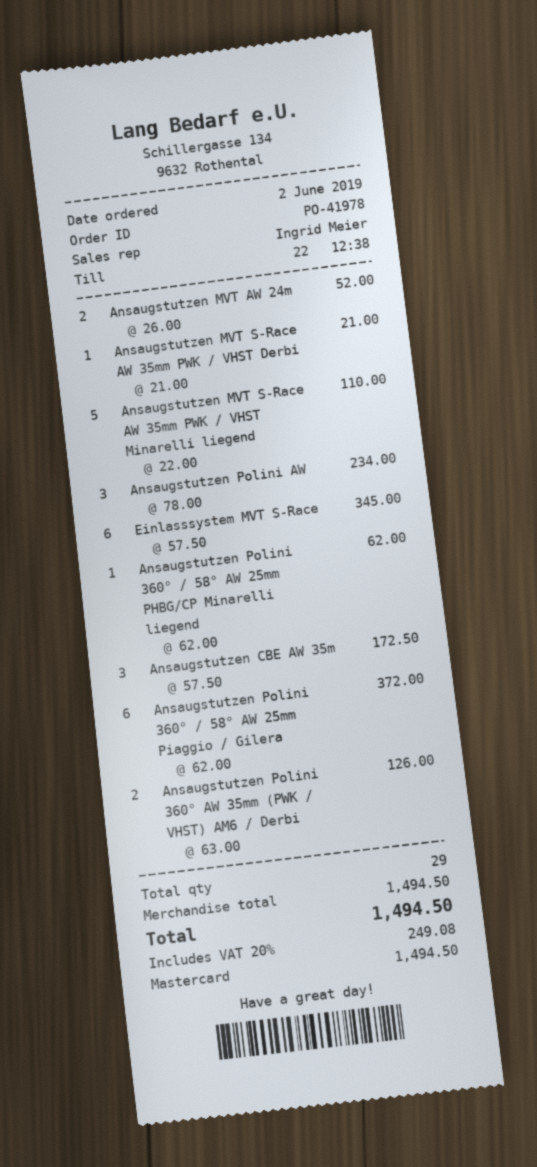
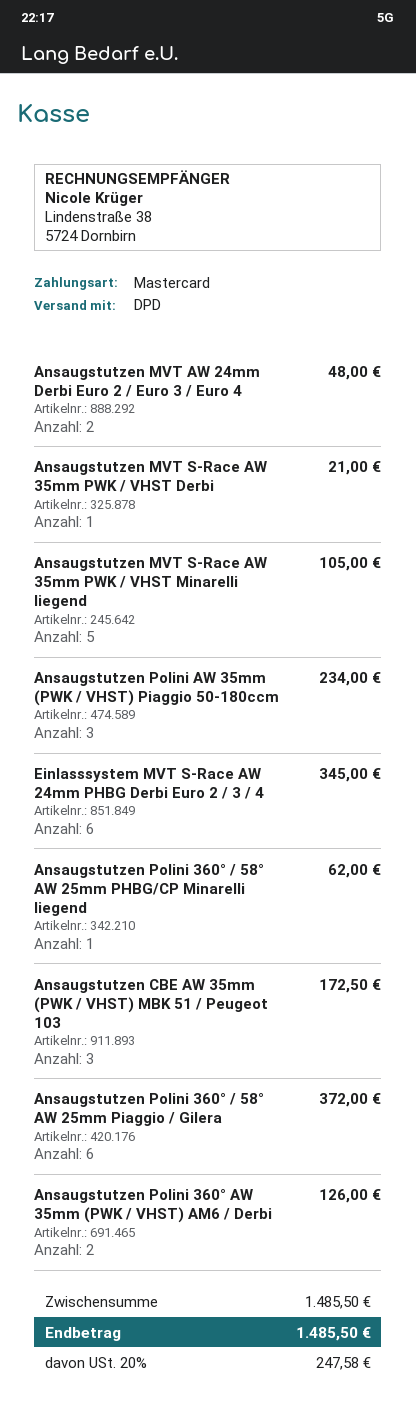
Ansaugstutzen MVT AW 24m: 2 for 52.00 -> 2 for 48.00
Ansaugstutzen MVT S-Race AW 35mm PWK / VHST Minarelli liegend: 5 for 110.00 -> 5 for 105.00
subtotal: 1494.50 -> 1485.50
tax: 20% = 249.08 -> 20% = 247.58
total: 1494.50 -> 1485.50

